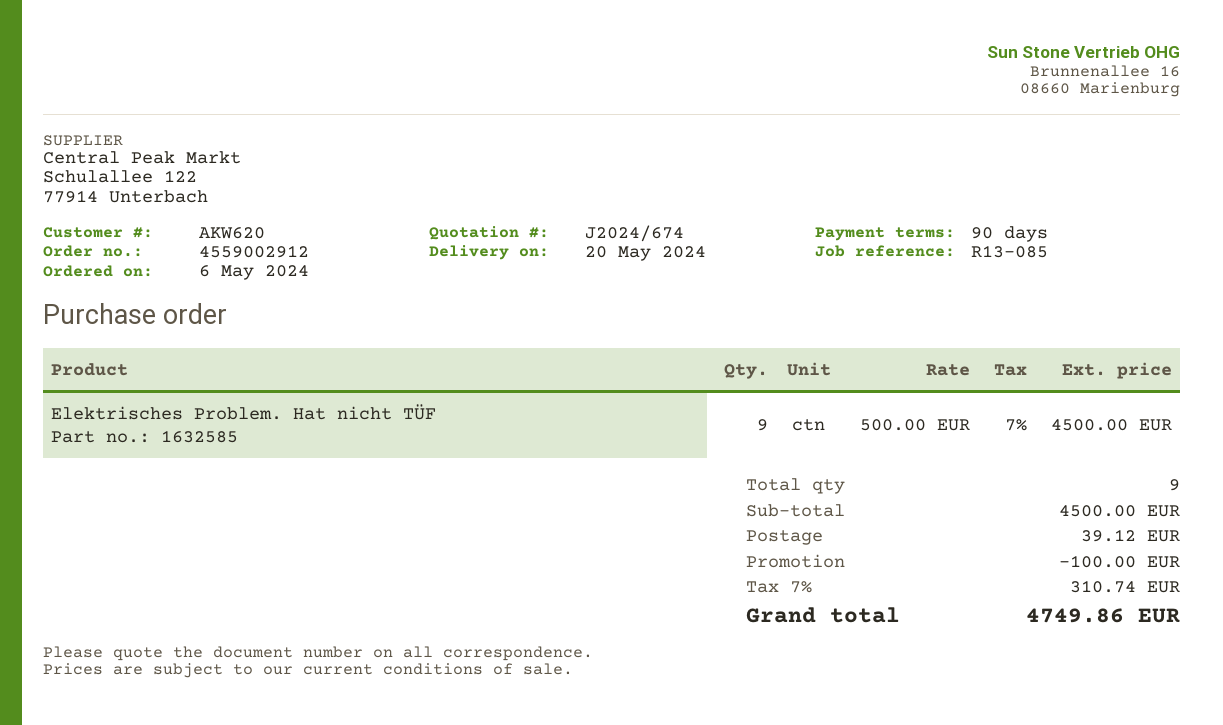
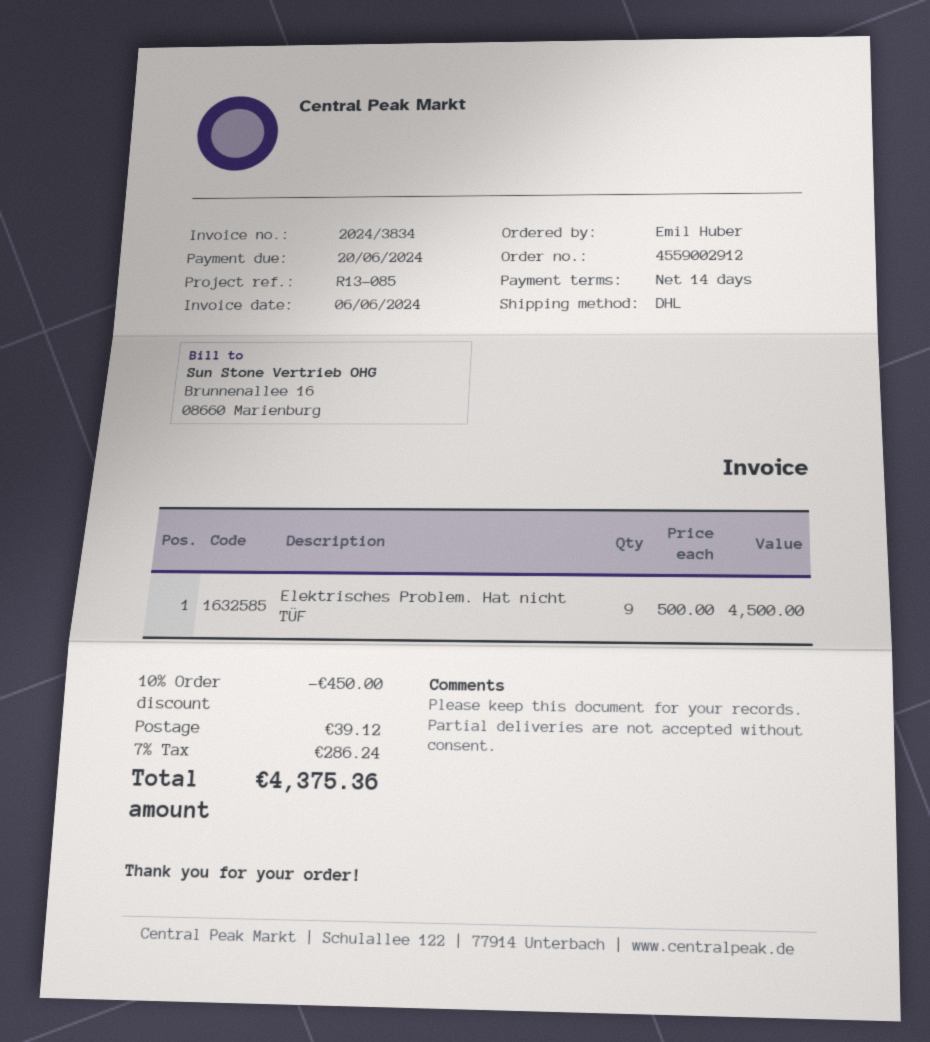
payment terms: 90 days -> 14 days
discount: 100.00 -> 450.00
tax: 7% = 310.74 -> 7% = 286.24
total: 4749.86 -> 4375.36

